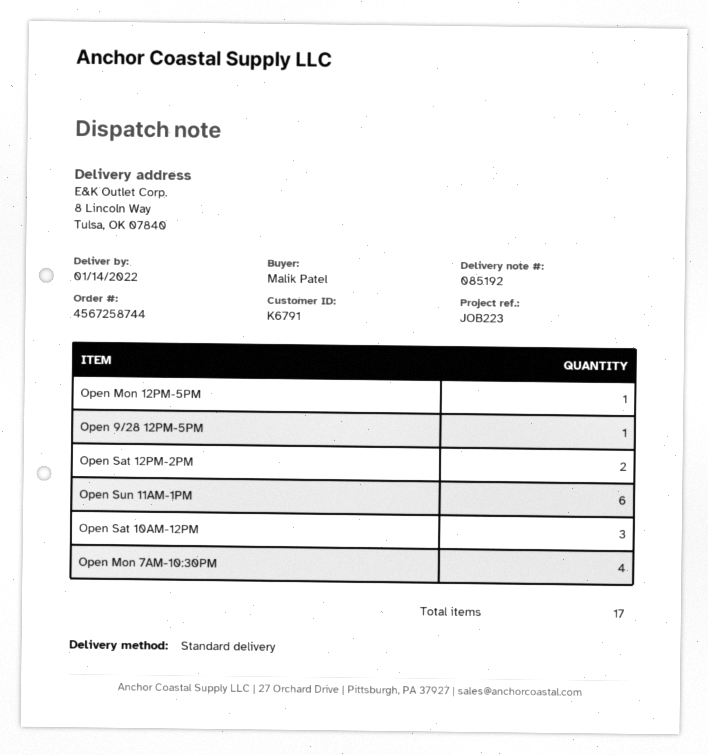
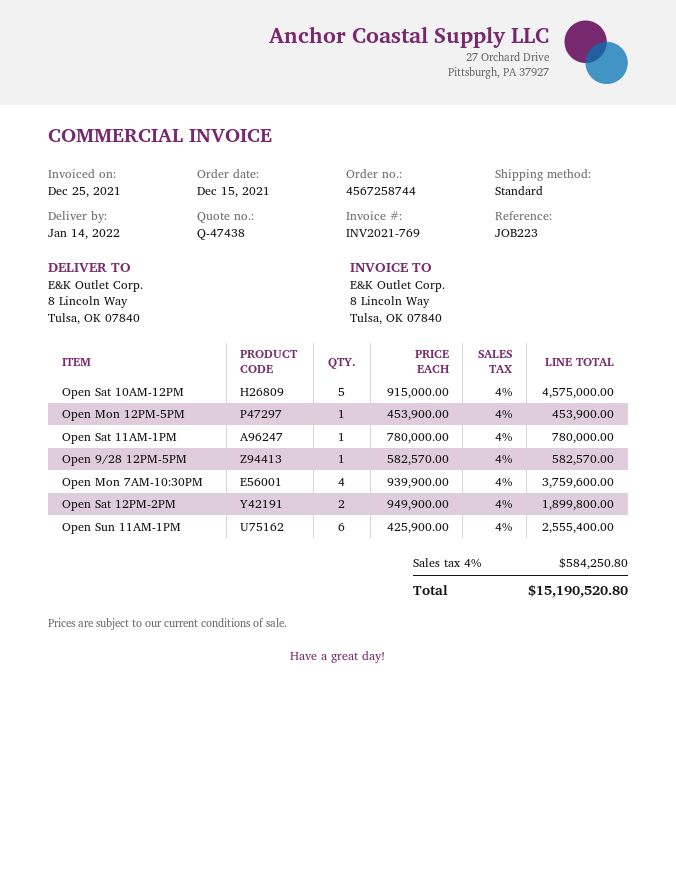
Open Sat 10AM-12PM: 3 -> 5
Open Sat 11AM-1PM: none -> 1

